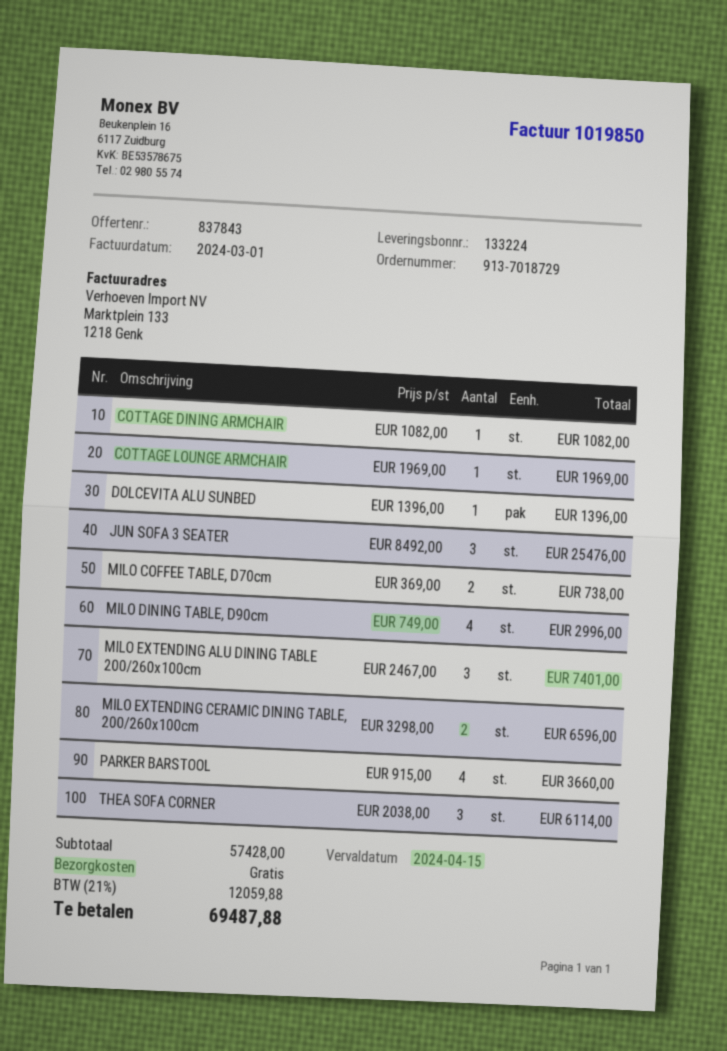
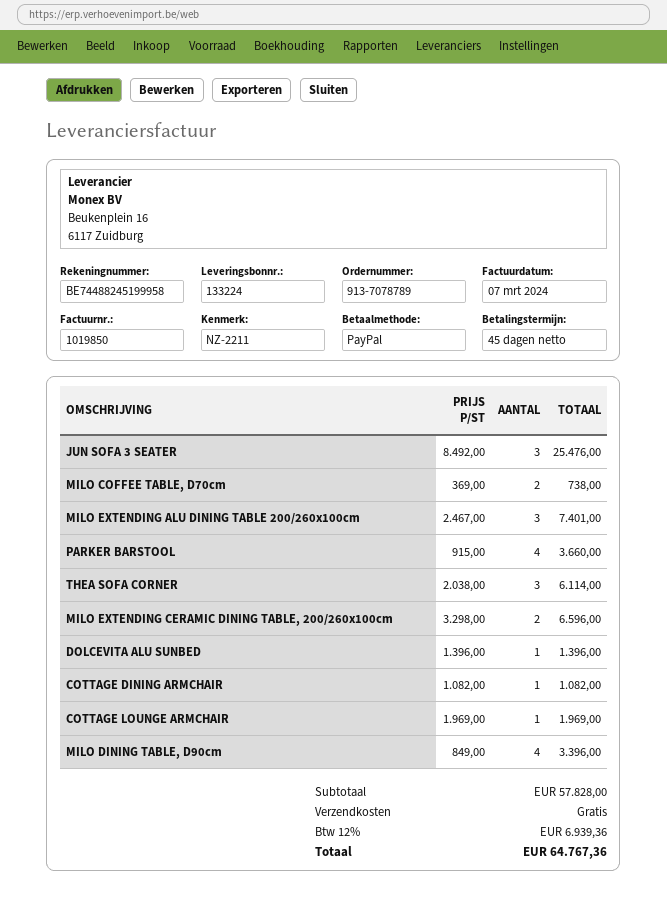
order number: 913-7018729 -> 913-7078789
invoice date: 2024-03-01 -> 2024-03-07
MILO DINING TABLE, D90cm: 4 x 749.00 = 2996.00 -> 4 x 849.00 = 3396.00
subtotal: 57428.00 -> 57828.00
tax: 21% = 12059.88 -> 12% = 6939.36
total: 69487.88 -> 64767.36

